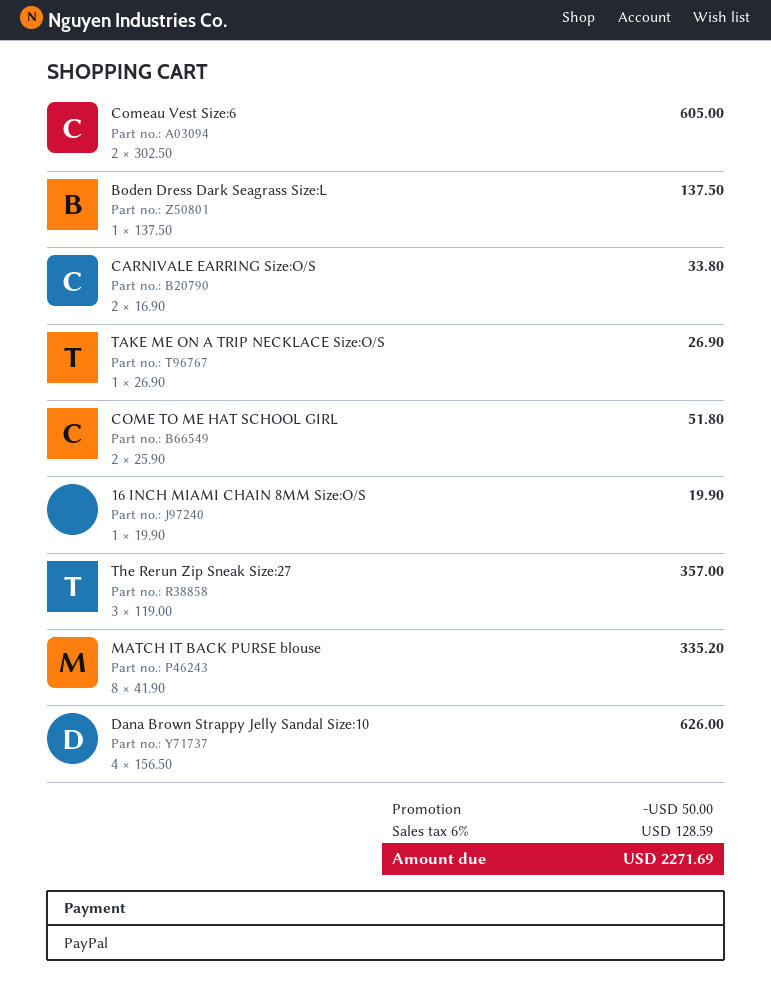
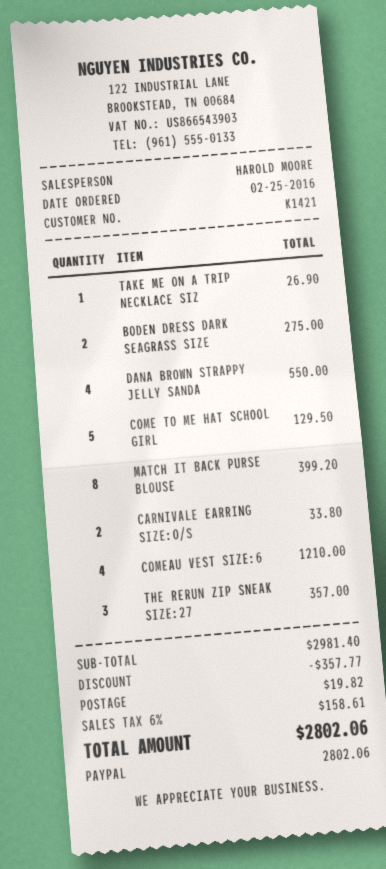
Comeau Vest Size:6: 2 for 605.00 -> 4 for 1210.00
Boden Dress Dark Seagrass Size:L: 1 for 137.50 -> 2 for 275.00
COME TO ME HAT SCHOOL GIRL: 2 for 51.80 -> 5 for 129.50
16 INCH MIAMI CHAIN 8MM Size:O/S: 1 for 19.90 -> none
MATCH IT BACK PURSE blouse: 8 for 335.20 -> 8 for 399.20
Dana Brown Strappy Jelly Sandal Size:10: 4 for 626.00 -> 4 for 550.00
discount: 50.00 -> 357.77
shipping: none -> 19.82
tax: 6% = 128.59 -> 6% = 158.61
total: 2271.69 -> 2802.06

